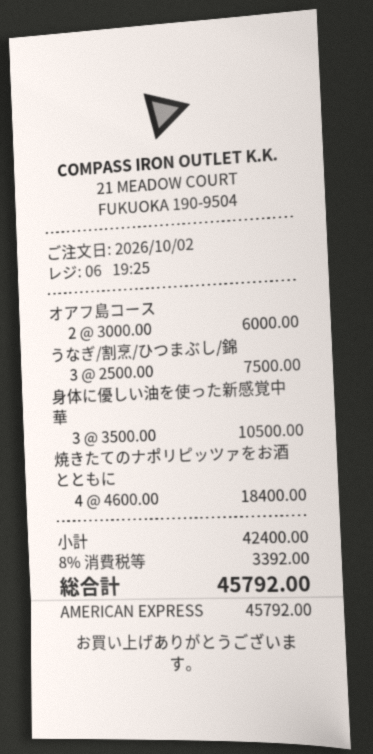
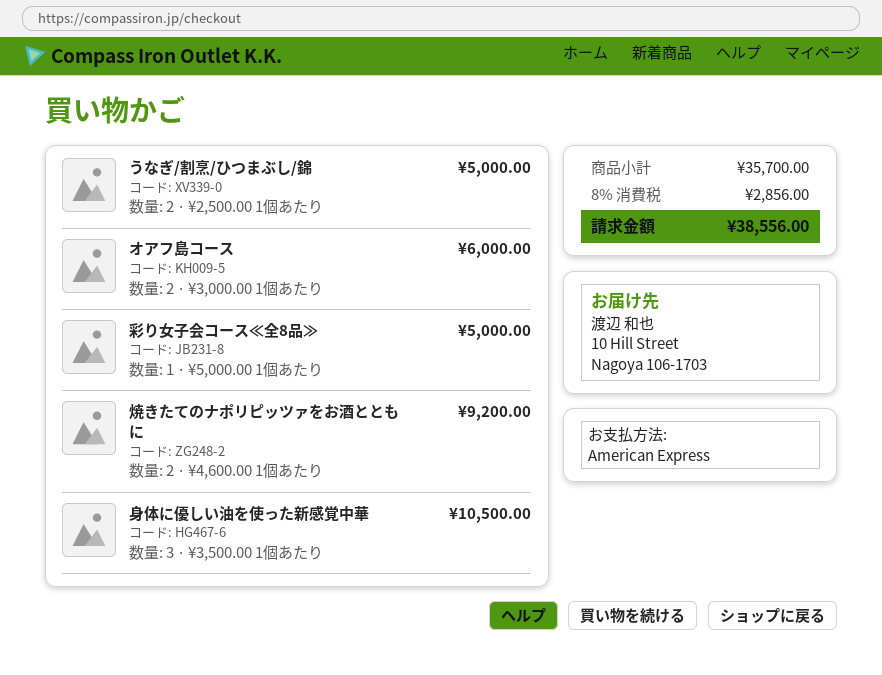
うなぎ/割烹/ひつまぶし/錦: 3 x 2500.00 = 7500.00 -> 2 x 2500.00 = 5000.00
焼きたてのナポリピッツァをお酒とともに: 4 x 4600.00 = 18400.00 -> 2 x 4600.00 = 9200.00
彩り女子会コース≪全8品≫: none -> 1 x 5000.00 = 5000.00
subtotal: 42400.00 -> 35700.00
tax: 8% = 3392.00 -> 8% = 2856.00
total: 45792.00 -> 38556.00

